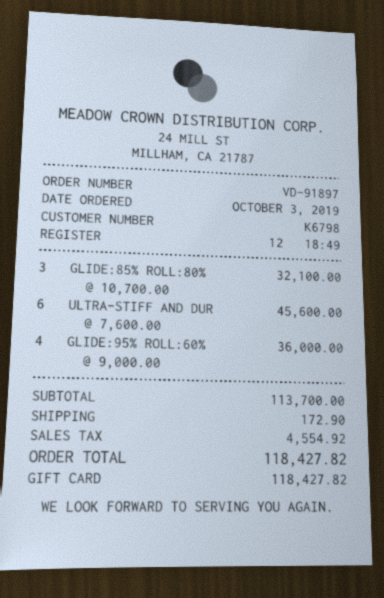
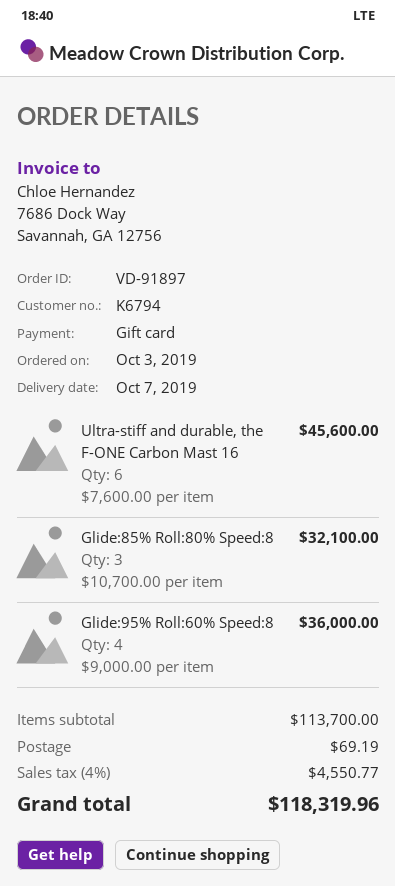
customer number: K6798 -> K6794
shipping: 172.90 -> 69.19
tax: 4554.92 -> 4550.77
total: 118427.82 -> 118319.96

